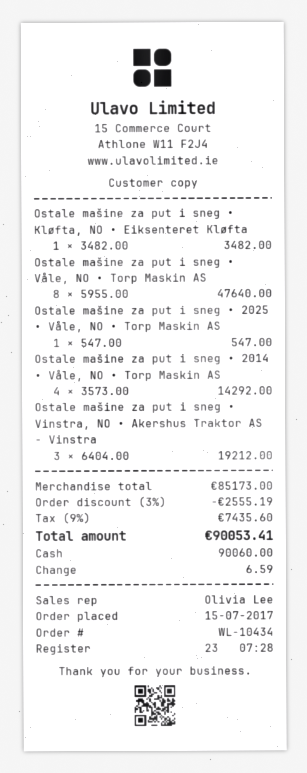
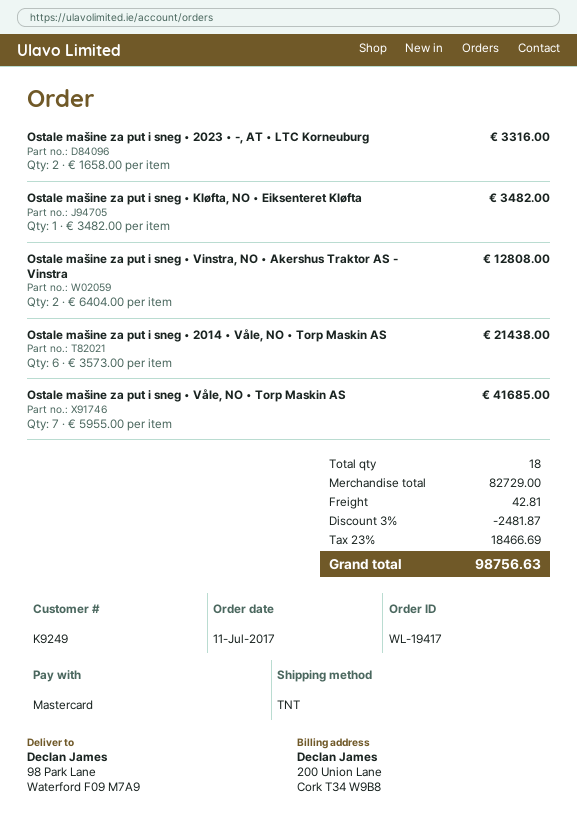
order number: WL-10434 -> WL-19417
order date: 2017-07-15 -> 2017-07-11
payment method: cash -> Mastercard
Ostale mašine za put i sneg • Våle, NO • Torp Maskin AS: 8 x 5955.00 = 47640.00 -> 7 x 5955.00 = 41685.00
Ostale mašine za put i sneg • 2025 • Våle, NO • Torp Maskin AS: 1 x 547.00 = 547.00 -> none
Ostale mašine za put i sneg • 2014 • Våle, NO • Torp Maskin AS: 4 x 3573.00 = 14292.00 -> 6 x 3573.00 = 21438.00
Ostale mašine za put i sneg • Vinstra, NO • Akershus Traktor AS - Vinstra: 3 x 6404.00 = 19212.00 -> 2 x 6404.00 = 12808.00
Ostale mašine za put i sneg • 2023 • -, AT • LTC Korneuburg: none -> 2 x 1658.00 = 3316.00
subtotal: 85173.00 -> 82729.00
discount: 3% = 2555.19 -> 3% = 2481.87
shipping: none -> 42.81
tax: 9% = 7435.60 -> 23% = 18466.69
total: 90053.41 -> 98756.63

